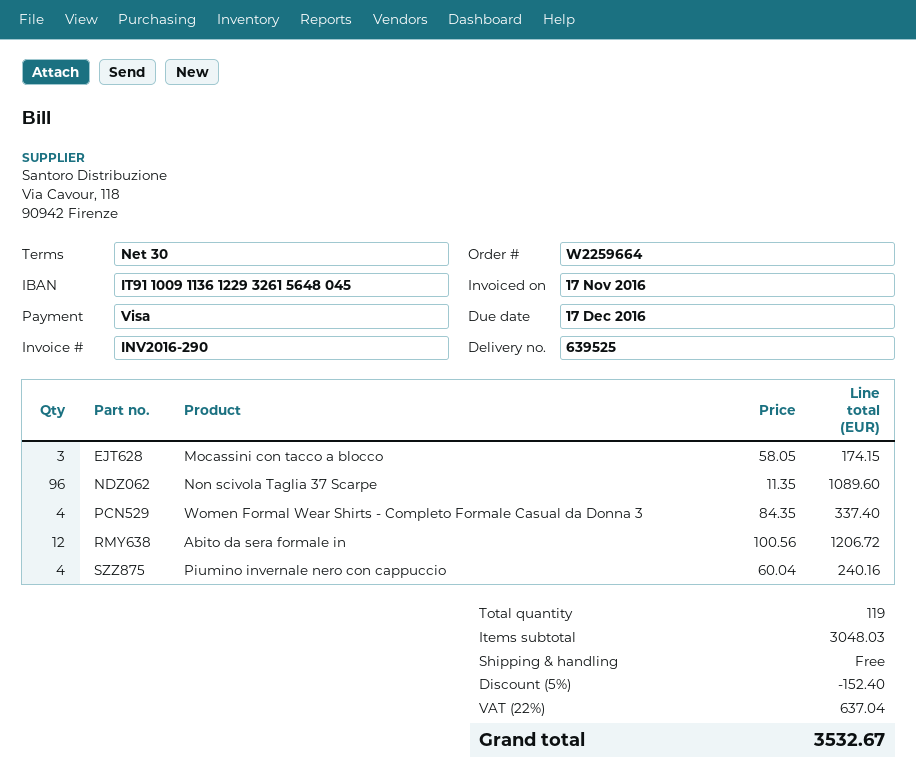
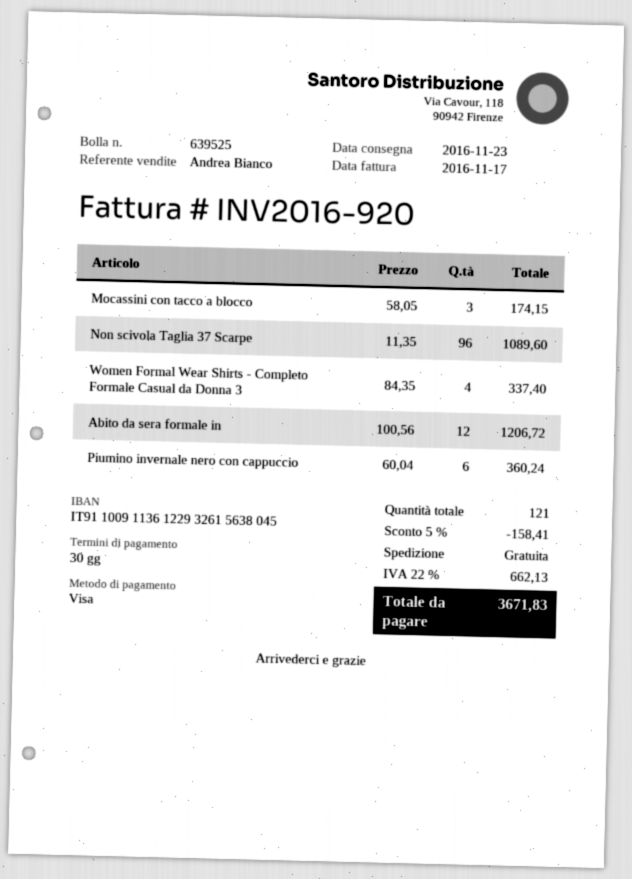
invoice number: INV2016-290 -> INV2016-920
bank account: IT9110091136122932615648045 -> IT9110091136122932615638045
Piumino invernale nero con cappuccio: 4 x 60.04 = 240.16 -> 6 x 60.04 = 360.24
total quantity: 119 -> 121
discount: 5% = 152.40 -> 5% = 158.41
tax: 22% = 637.04 -> 22% = 662.13
total: 3532.67 -> 3671.83

